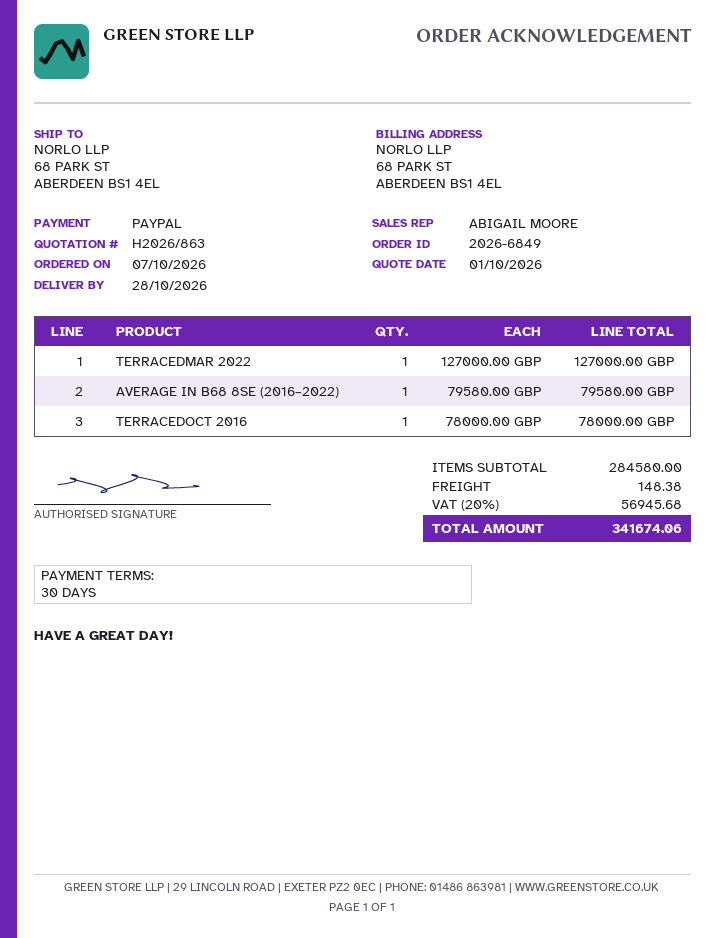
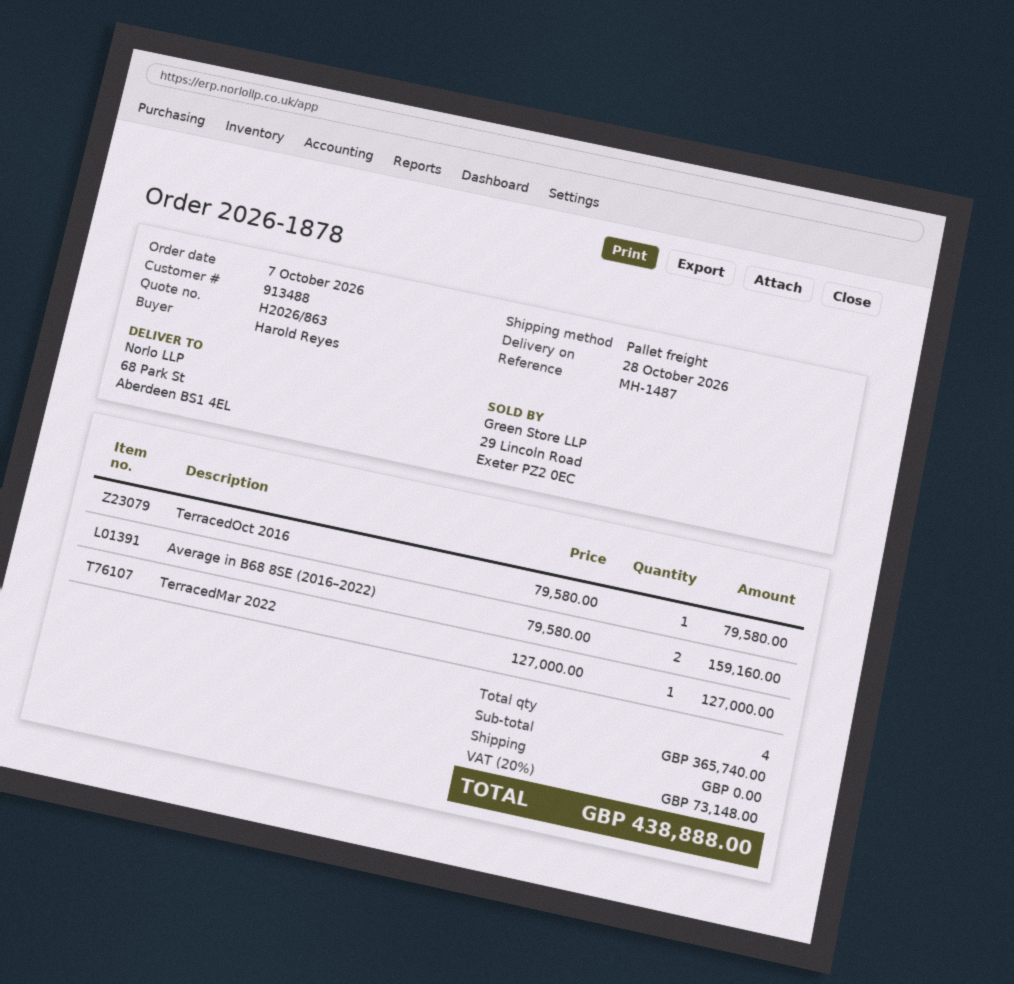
order number: 2026-6849 -> 2026-1878
AVERAGE IN B68 8SE (2016–2022): 1 x 79580.00 = 79580.00 -> 2 x 79580.00 = 159160.00
TERRACEDOCT 2016: 1 x 78000.00 = 78000.00 -> 1 x 79580.00 = 79580.00
subtotal: 284580.00 -> 365740.00
shipping: 148.38 -> 0.00
tax: 20% = 56945.68 -> 20% = 73148.00
total: 341674.06 -> 438888.00

